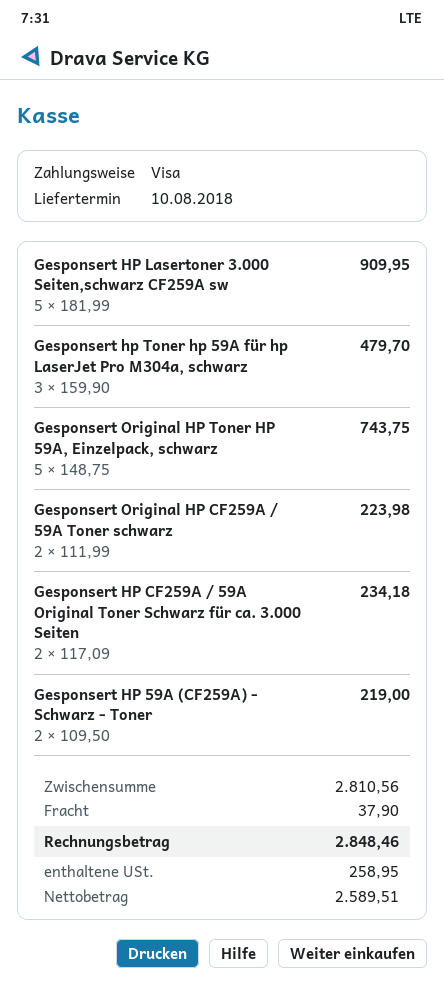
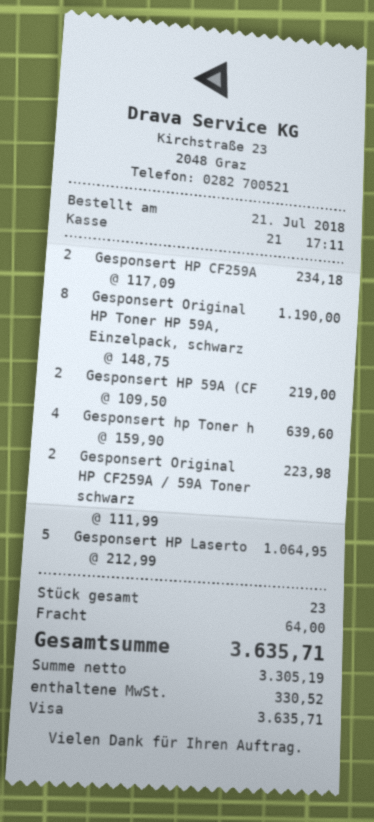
Gesponsert HP Lasertoner 3.000 Seiten,schwarz CF259A sw: 5 x 181.99 = 909.95 -> 5 x 212.99 = 1064.95
Gesponsert hp Toner hp 59A für hp LaserJet Pro M304a, schwarz: 3 x 159.90 = 479.70 -> 4 x 159.90 = 639.60
Gesponsert Original HP Toner HP 59A, Einzelpack, schwarz: 5 x 148.75 = 743.75 -> 8 x 148.75 = 1190.00
shipping: 37.90 -> 64.00
net: 2589.51 -> 3305.19
tax: 258.95 -> 330.52
total: 2848.46 -> 3635.71

